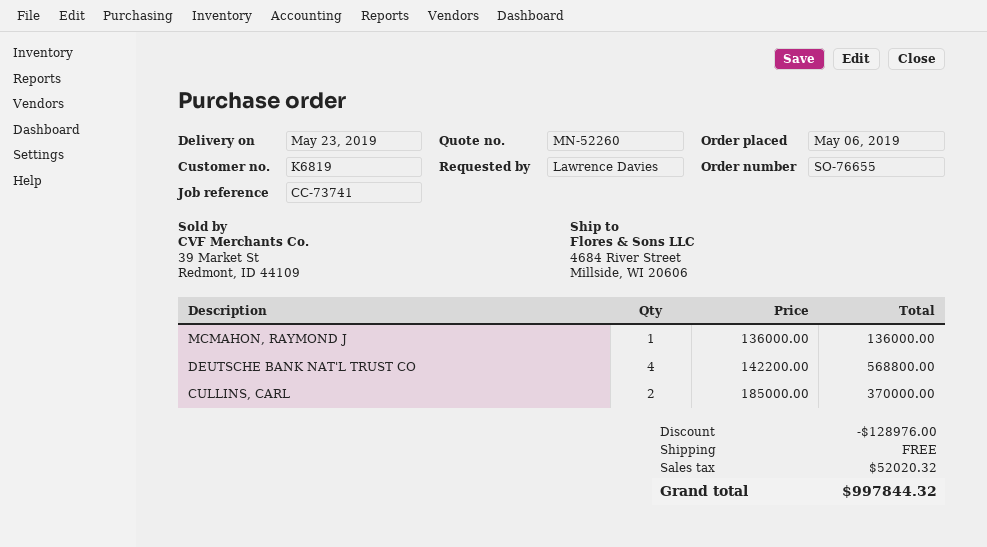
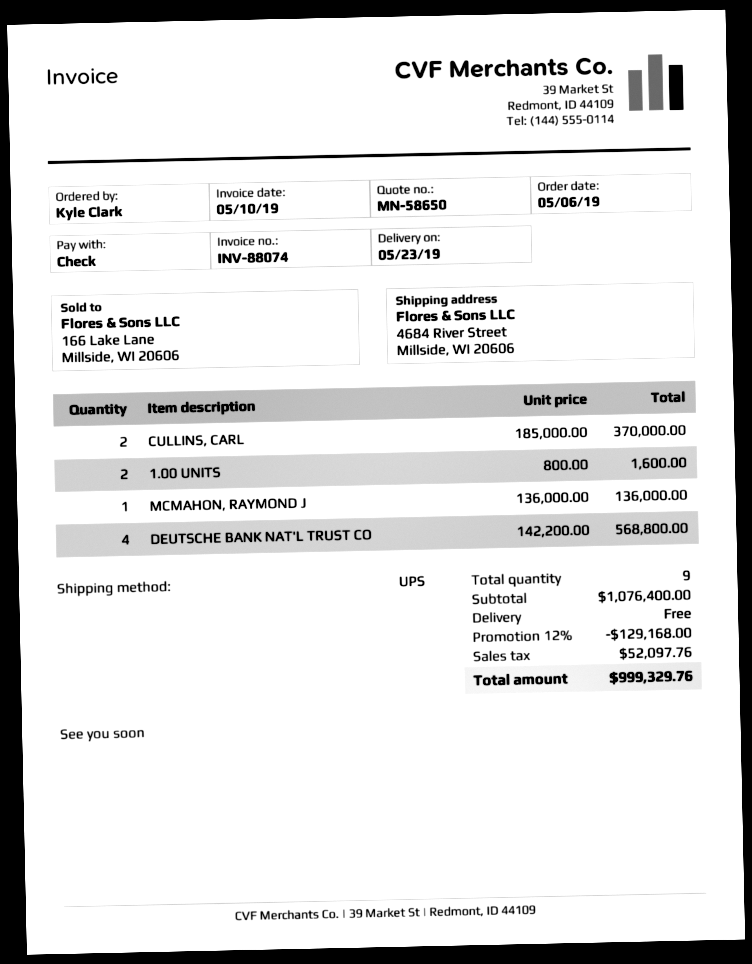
quote number: MN-52260 -> MN-58650
ordered by: Lawrence Davies -> Kyle Clark
1.00 UNITS: none -> 2 x 800.00 = 1600.00
discount: 128976.00 -> 129168.00
tax: 52020.32 -> 52097.76
total: 997844.32 -> 999329.76

